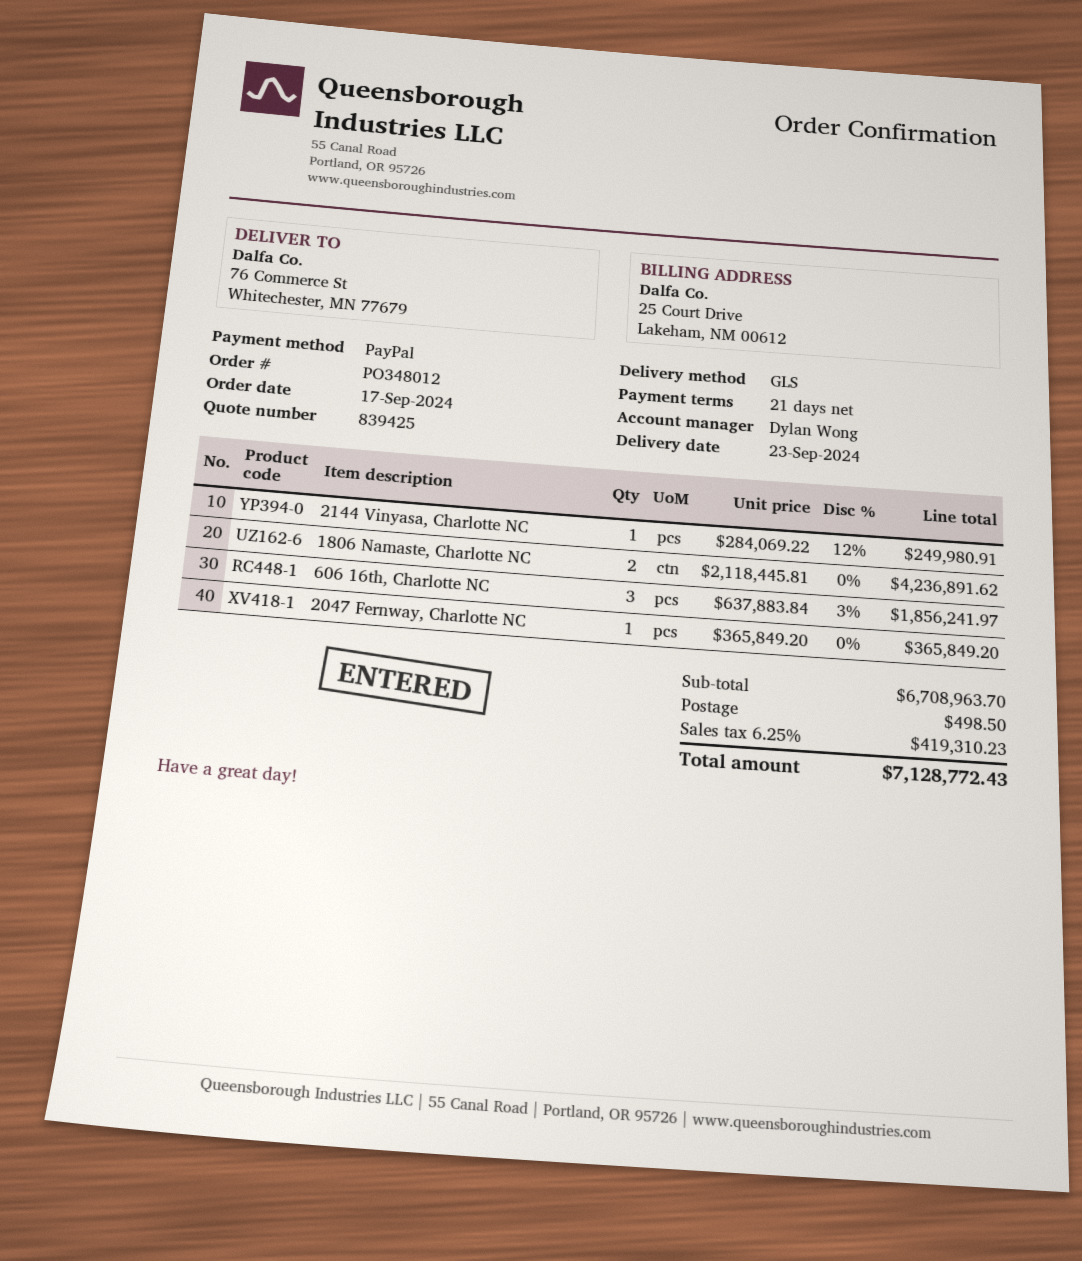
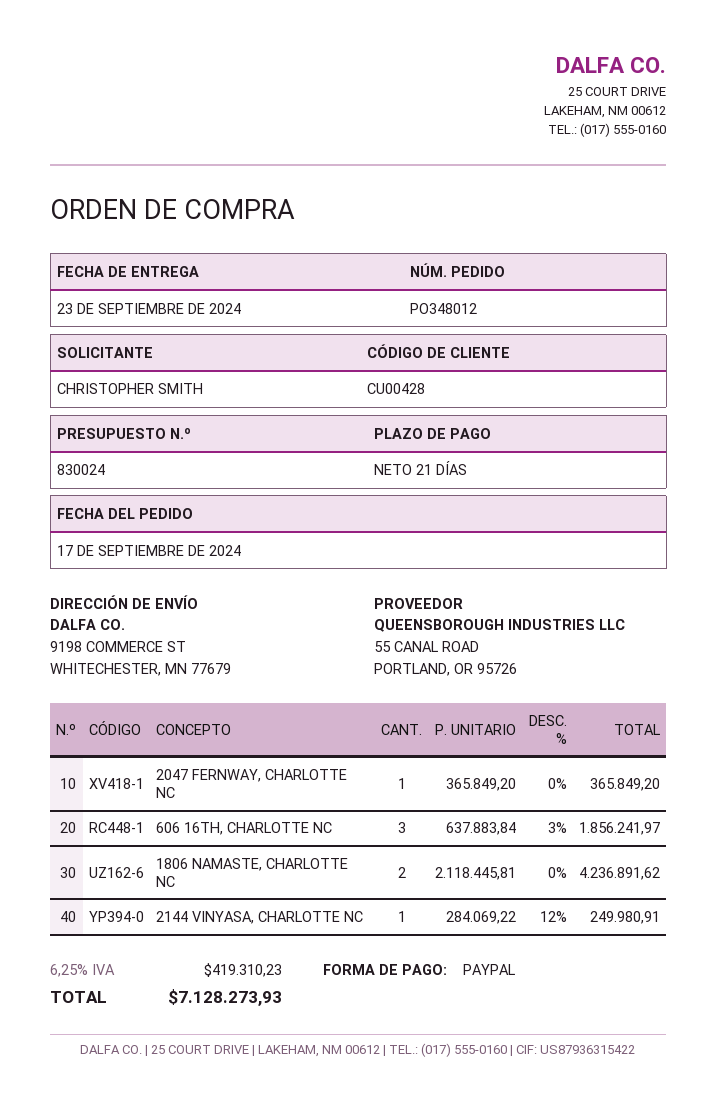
quote number: 839425 -> 830024
ship to: 76 Commerce St, Whitechester, MN 77679 -> 9198 COMMERCE ST, WHITECHESTER, MN 77679
shipping: 498.50 -> none
total: 7128772.43 -> 7128273.93

